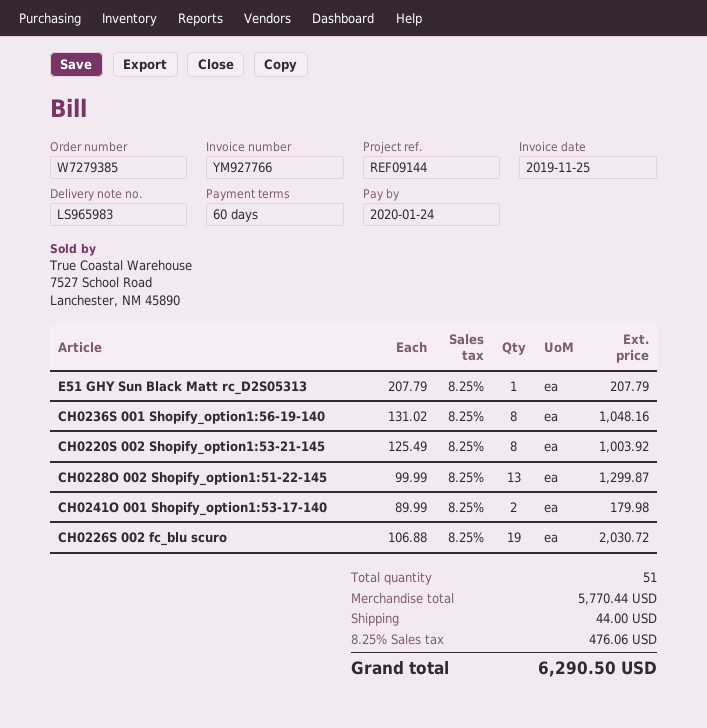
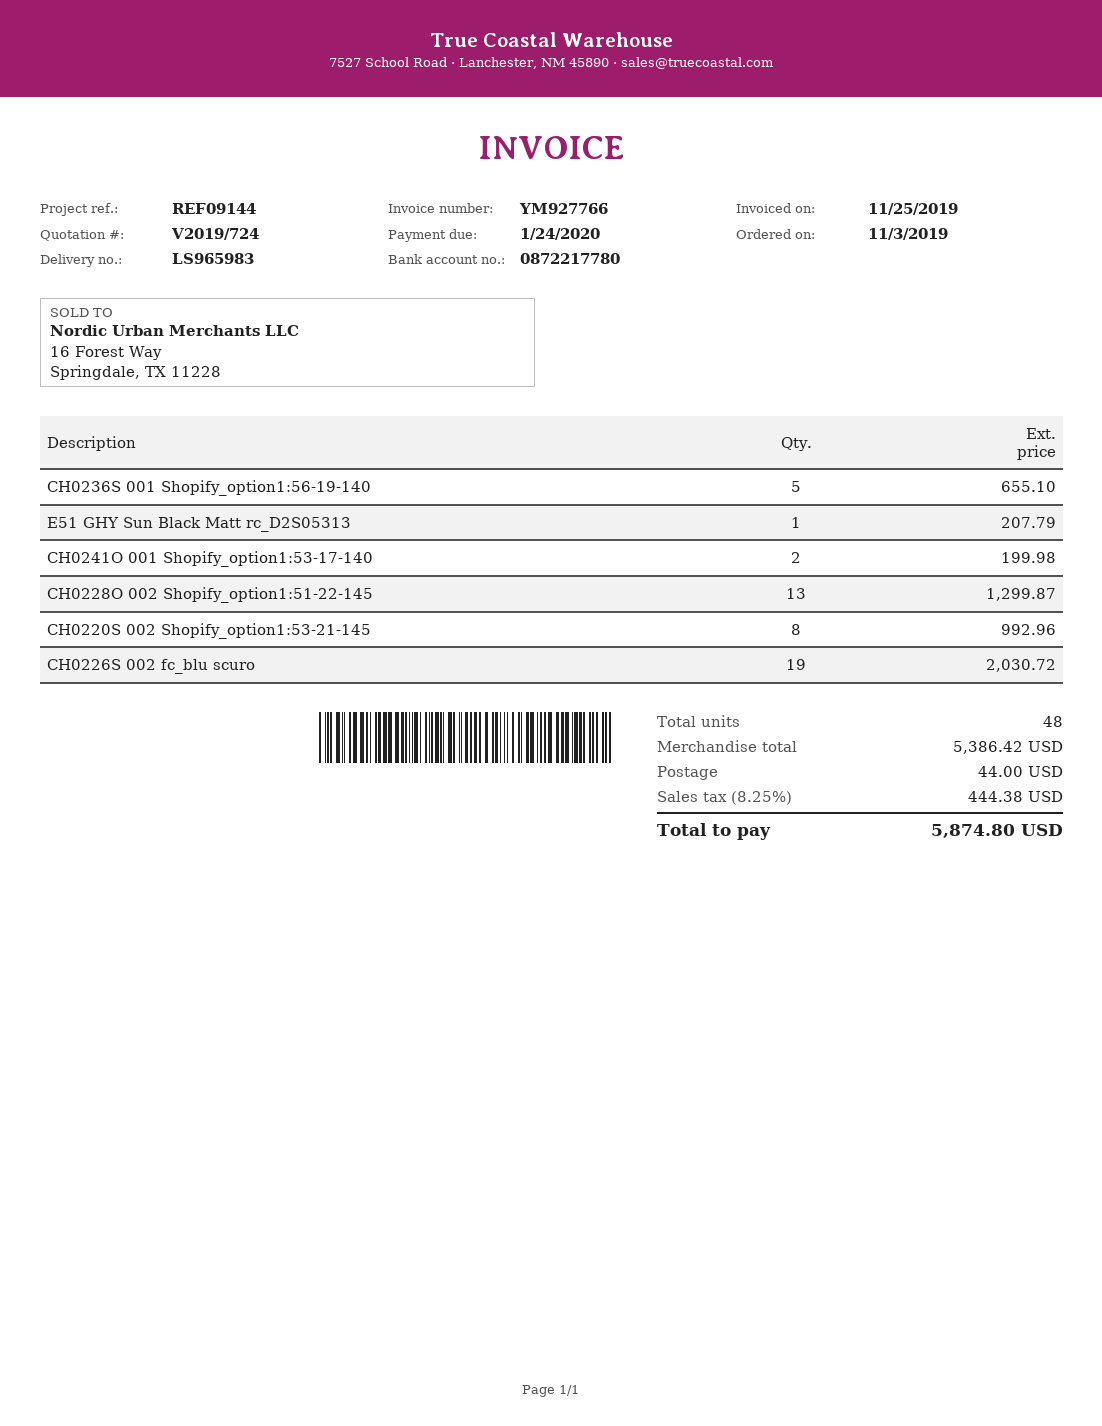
CH0236S 001 Shopify_option1:56-19-140: 8 for 1048.16 -> 5 for 655.10
CH0220S 002 Shopify_option1:53-21-145: 8 for 1003.92 -> 8 for 992.96
CH0241O 001 Shopify_option1:53-17-140: 2 for 179.98 -> 2 for 199.98
total quantity: 51 -> 48
subtotal: 5770.44 -> 5386.42
tax: 8.25% = 476.06 -> 8.25% = 444.38
total: 6290.50 -> 5874.80

